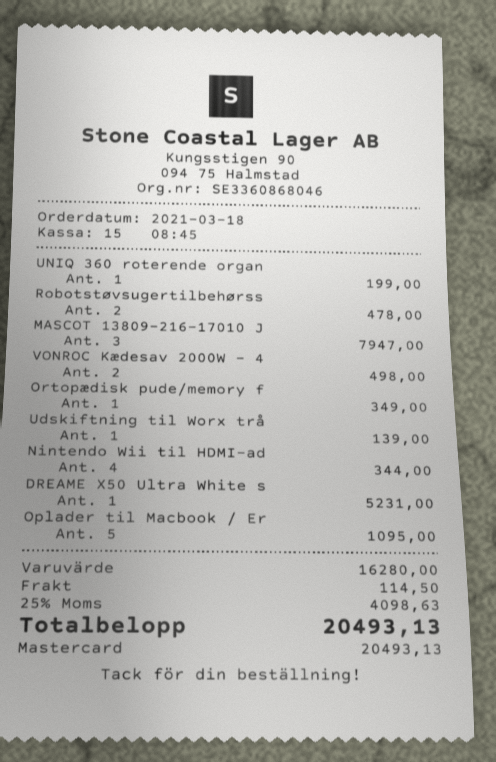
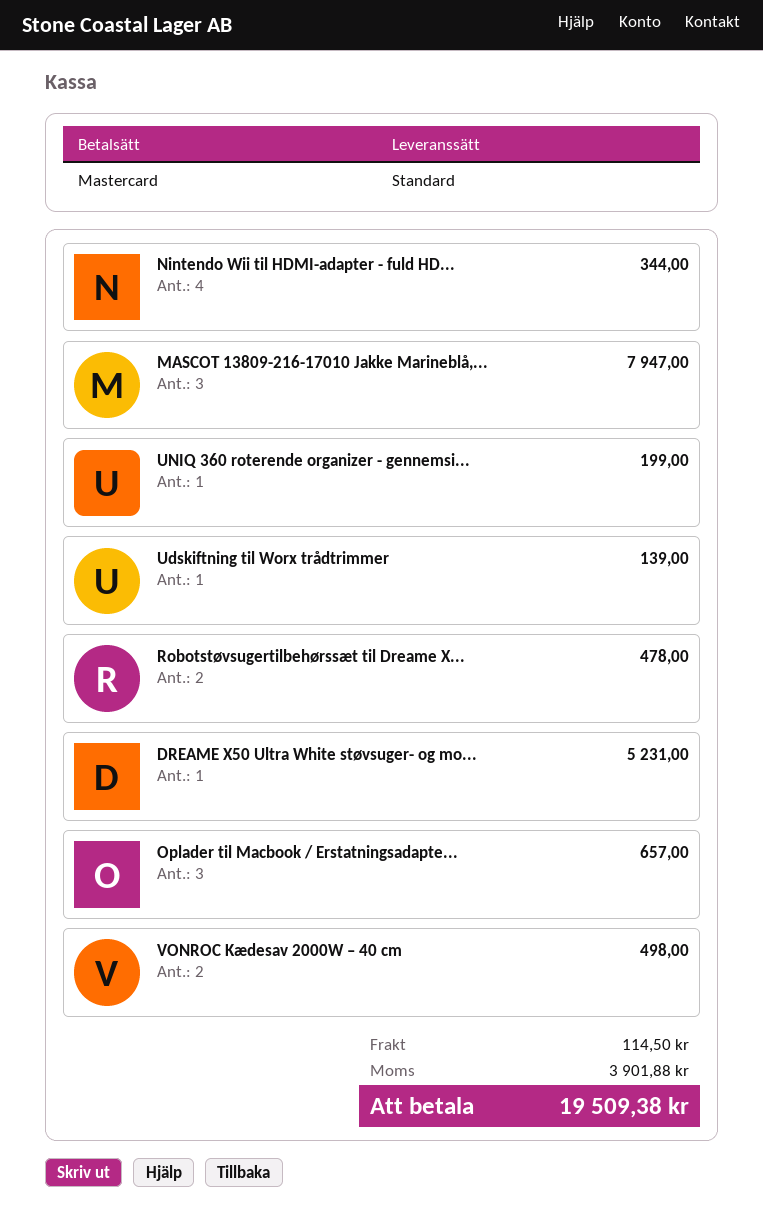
Ortopædisk pude/memory f: 1 for 349.00 -> none
Oplader til Macbook / Er: 5 for 1095.00 -> 3 for 657.00
tax: 4098.63 -> 3901.88
total: 20493.13 -> 19509.38

